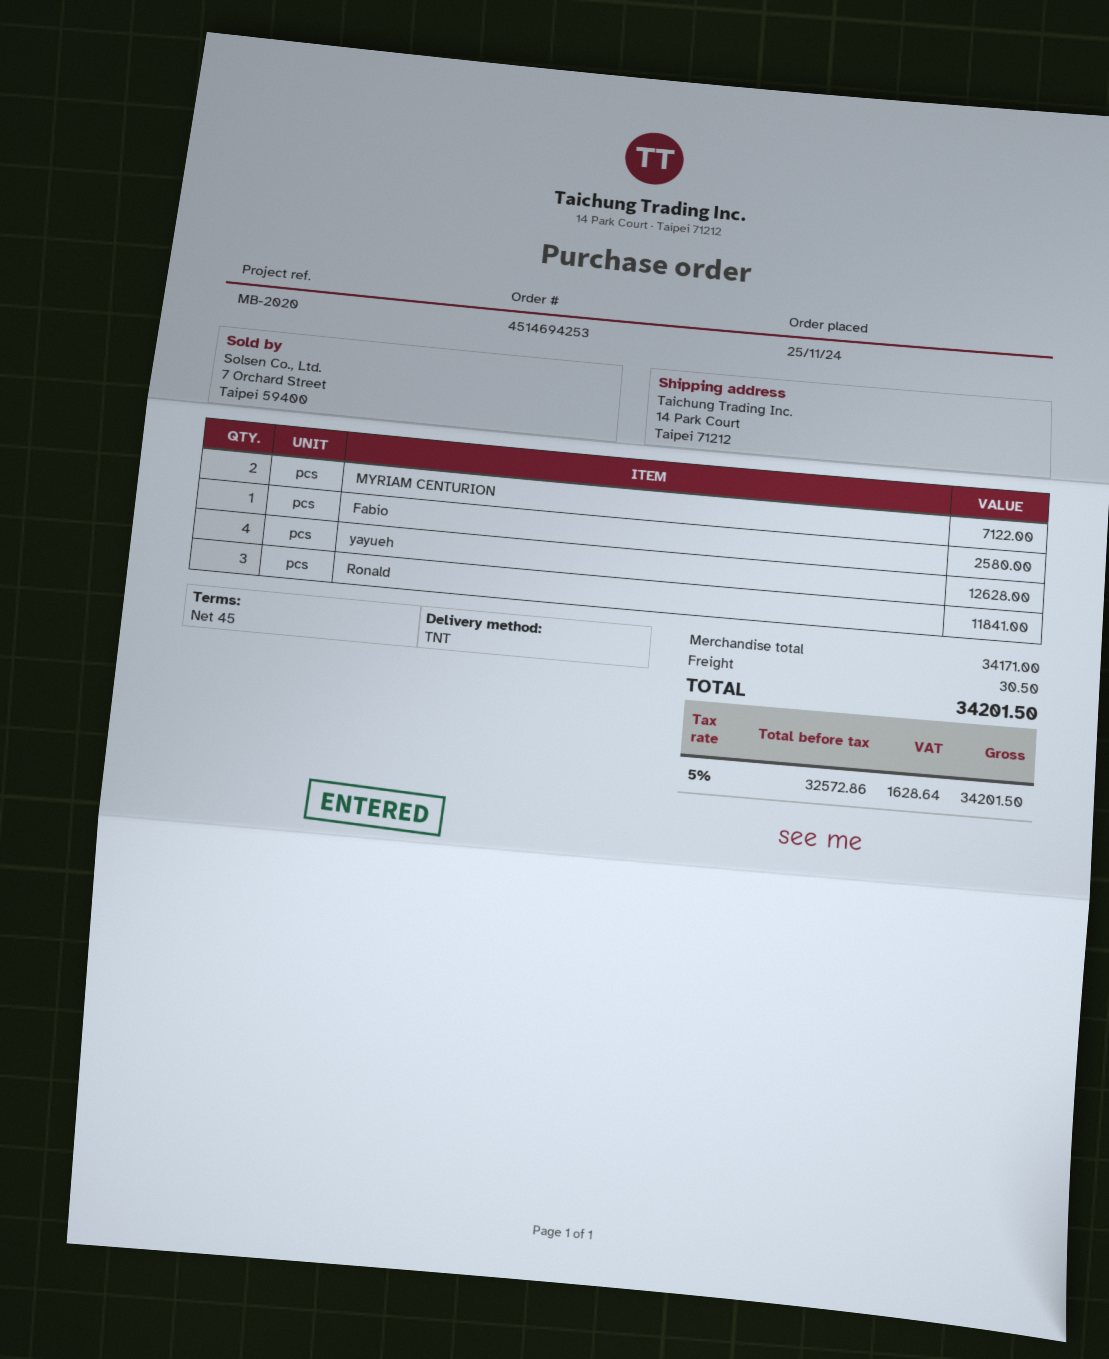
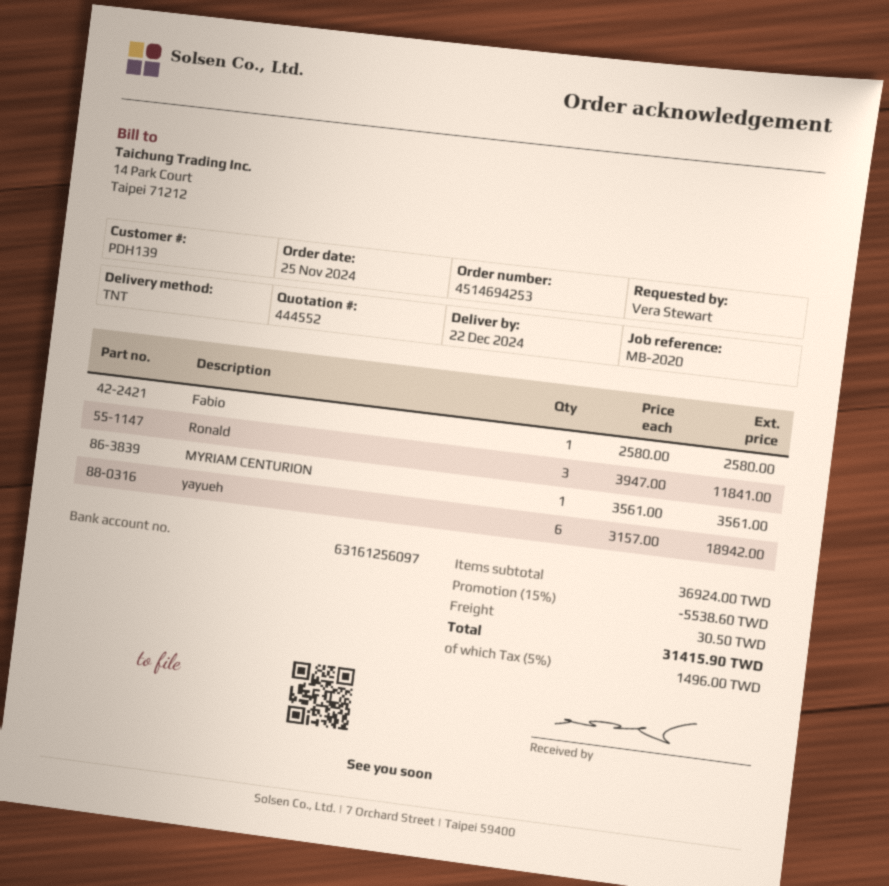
MYRIAM CENTURION: 2 for 7122.00 -> 1 for 3561.00
yayueh: 4 for 12628.00 -> 6 for 18942.00
subtotal: 34171.00 -> 36924.00
discount: none -> 15% = 5538.60
tax: 5% = 1628.64 -> 5% = 1496.00
total: 34201.50 -> 31415.90

